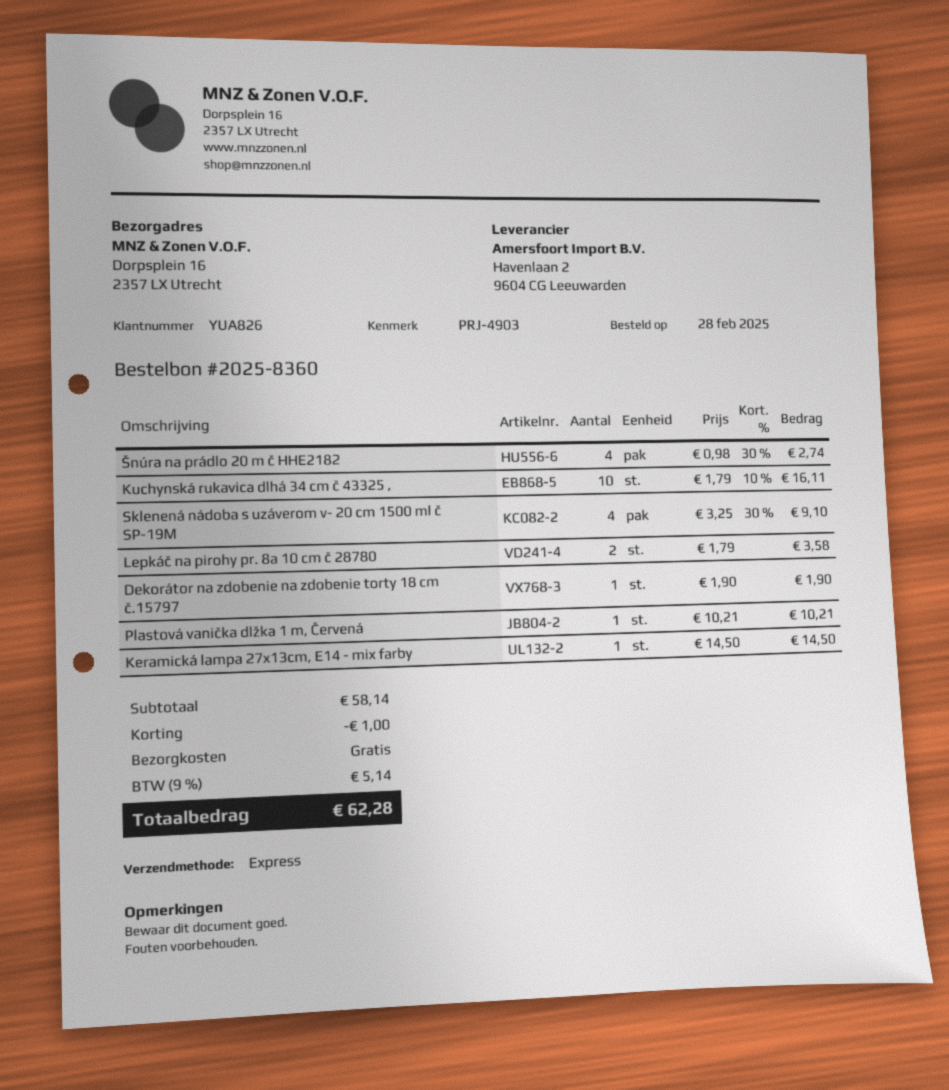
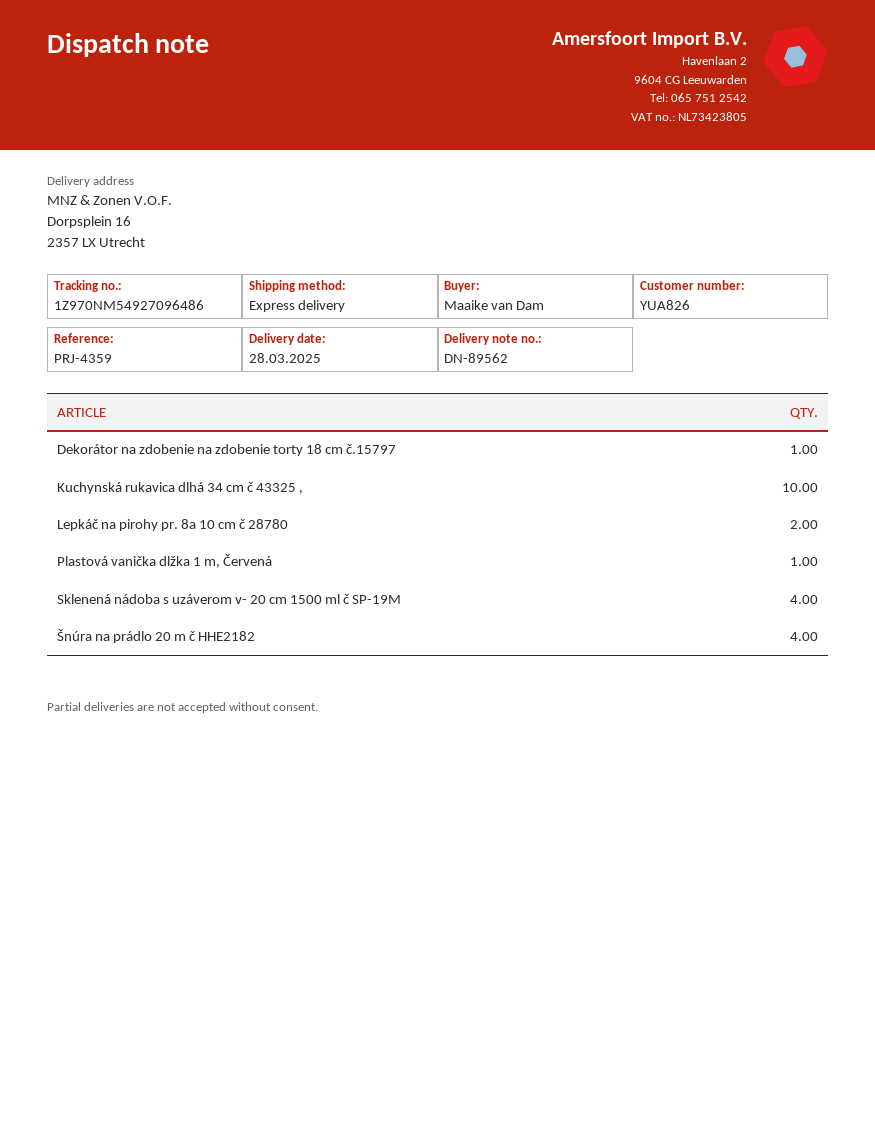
reference: PRJ-4903 -> PRJ-4359
Keramická lampa 27x13cm, E14 - mix farby: 1 -> none

